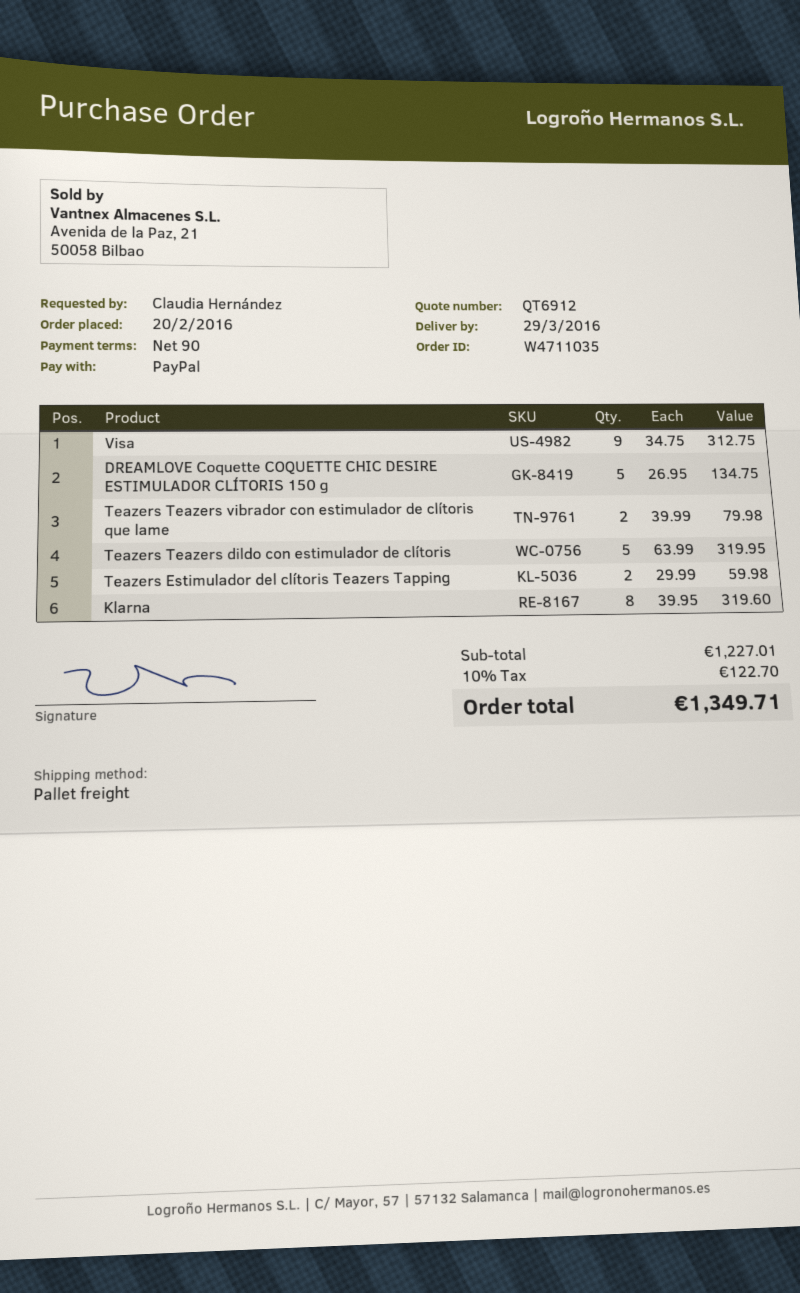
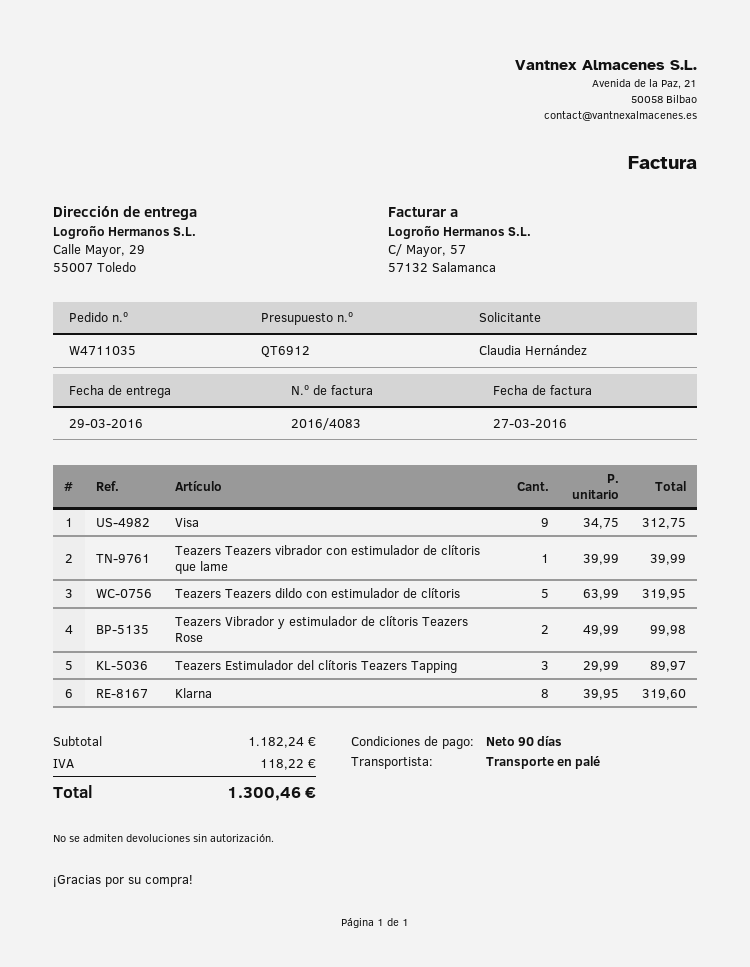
DREAMLOVE Coquette COQUETTE CHIC DESIRE ESTIMULADOR CLÍTORIS 150 g: 5 x 26.95 = 134.75 -> none
Teazers Teazers vibrador con estimulador de clítoris que lame: 2 x 39.99 = 79.98 -> 1 x 39.99 = 39.99
Teazers Estimulador del clítoris Teazers Tapping: 2 x 29.99 = 59.98 -> 3 x 29.99 = 89.97
Teazers Vibrador y estimulador de clítoris Teazers Rose: none -> 2 x 49.99 = 99.98
subtotal: 1227.01 -> 1182.24
tax: 122.70 -> 118.22
total: 1349.71 -> 1300.46

